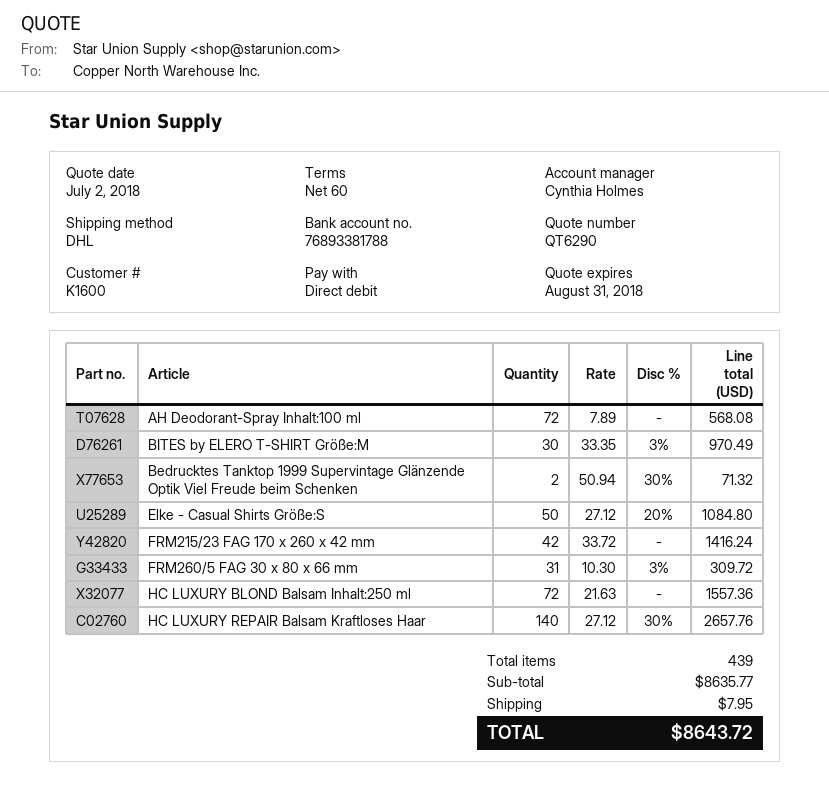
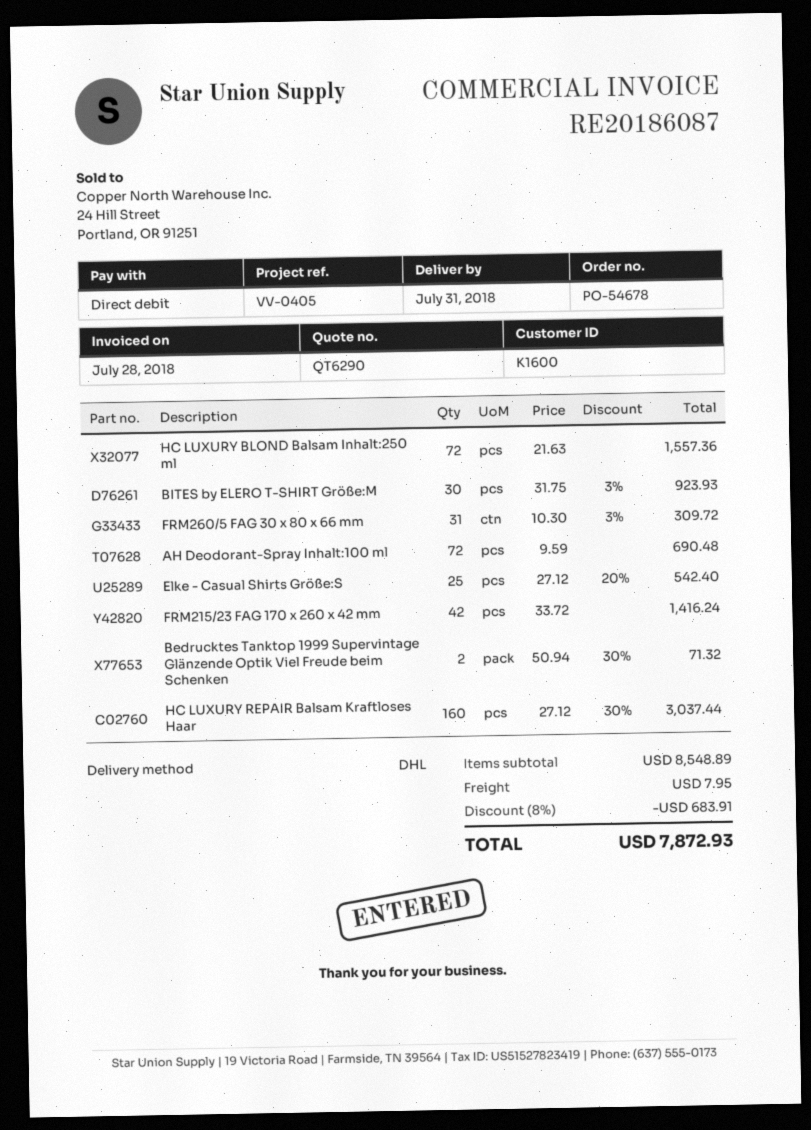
AH Deodorant-Spray Inhalt:100 ml: 72 x 7.89 = 568.08 -> 72 x 9.59 = 690.48
BITES by ELERO T-SHIRT Größe:M: 30 x 33.35 - 3% = 970.49 -> 30 x 31.75 - 3% = 923.93
Elke - Casual Shirts Größe:S: 50 x 27.12 - 20% = 1084.80 -> 25 x 27.12 - 20% = 542.40
HC LUXURY REPAIR Balsam Kraftloses Haar: 140 x 27.12 - 30% = 2657.76 -> 160 x 27.12 - 30% = 3037.44
subtotal: 8635.77 -> 8548.89
discount: none -> 8% = 683.91
total: 8643.72 -> 7872.93

